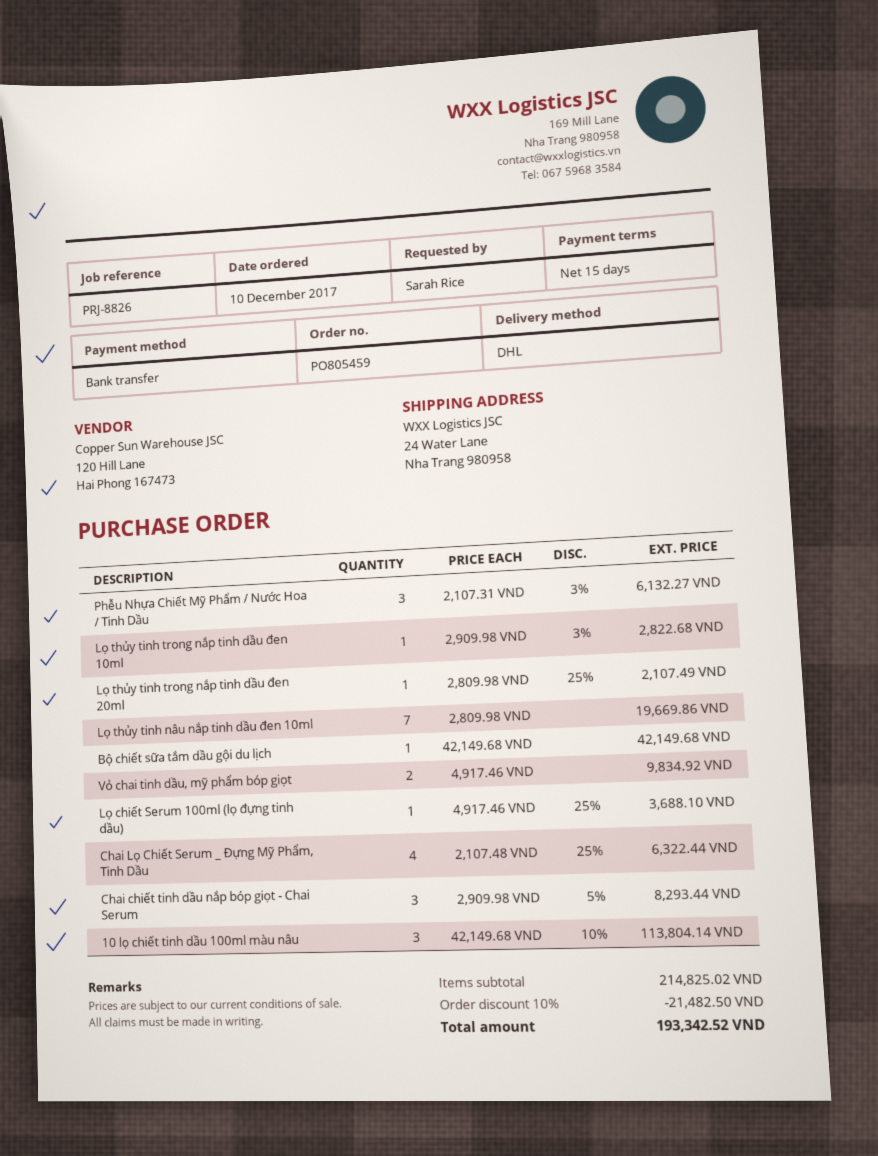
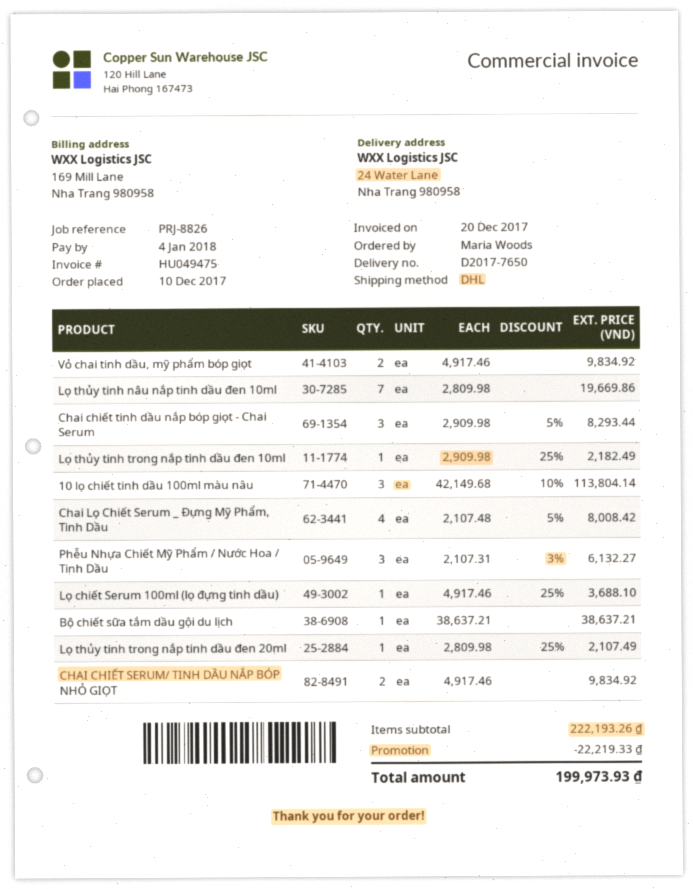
ordered by: Sarah Rice -> Maria Woods
Lọ thủy tinh trong nắp tinh dầu đen 10ml: 1 x 2909.98 - 3% = 2822.68 -> 1 x 2909.98 - 25% = 2182.49
Bộ chiết sữa tắm dầu gội du lịch: 1 x 42149.68 = 42149.68 -> 1 x 38637.21 = 38637.21
Chai Lọ Chiết Serum _ Đựng Mỹ Phẩm, Tinh Dầu: 4 x 2107.48 - 25% = 6322.44 -> 4 x 2107.48 - 5% = 8008.42
CHAI CHIẾT SERUM/ TINH DẦU NẮP BÓP NHỎ GIỌT: none -> 2 x 4917.46 = 9834.92
subtotal: 214825.02 -> 222193.26
discount: 21482.50 -> 22219.33
total: 193342.52 -> 199973.93

